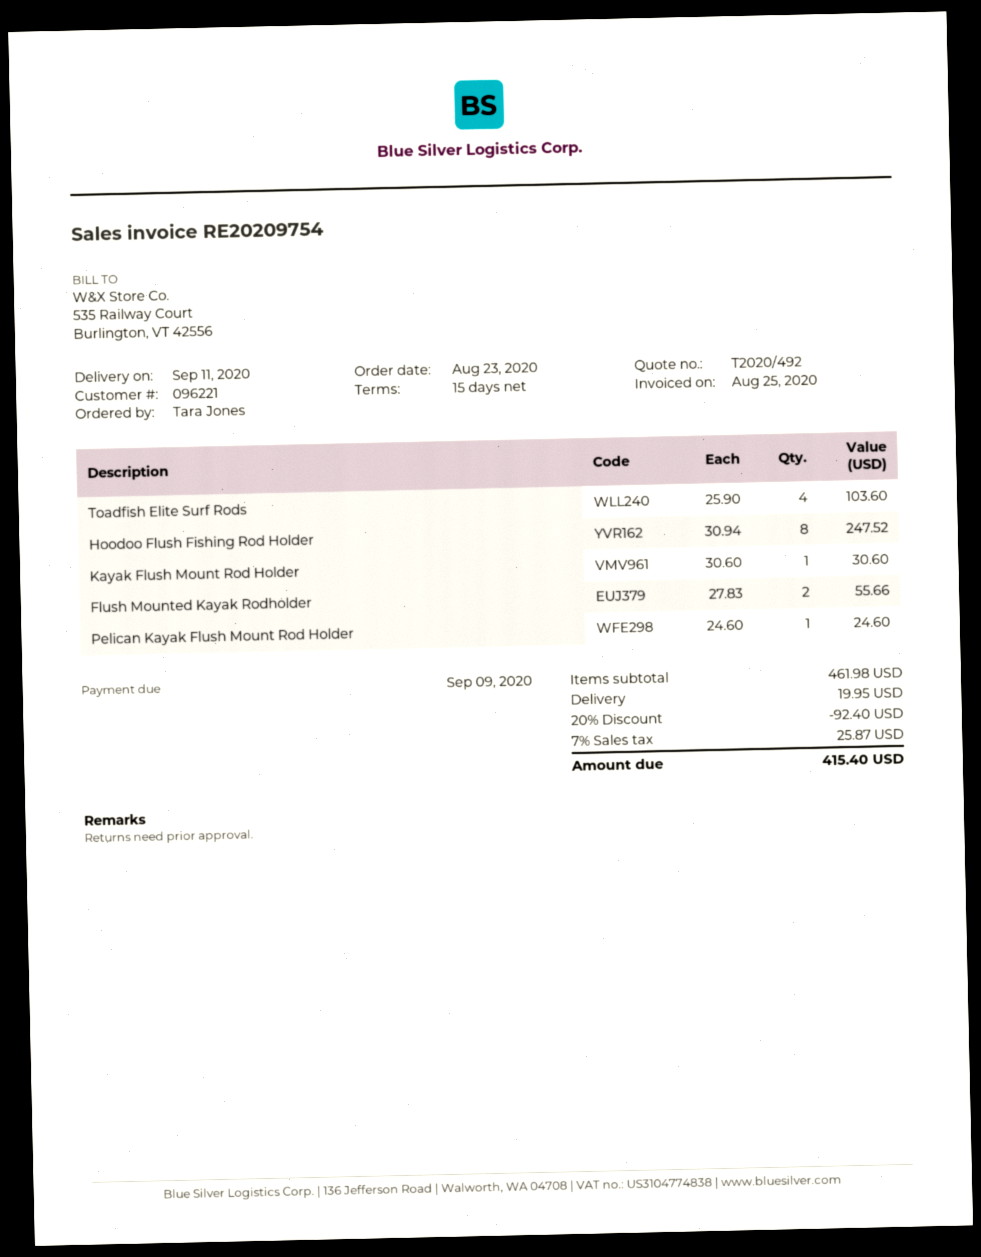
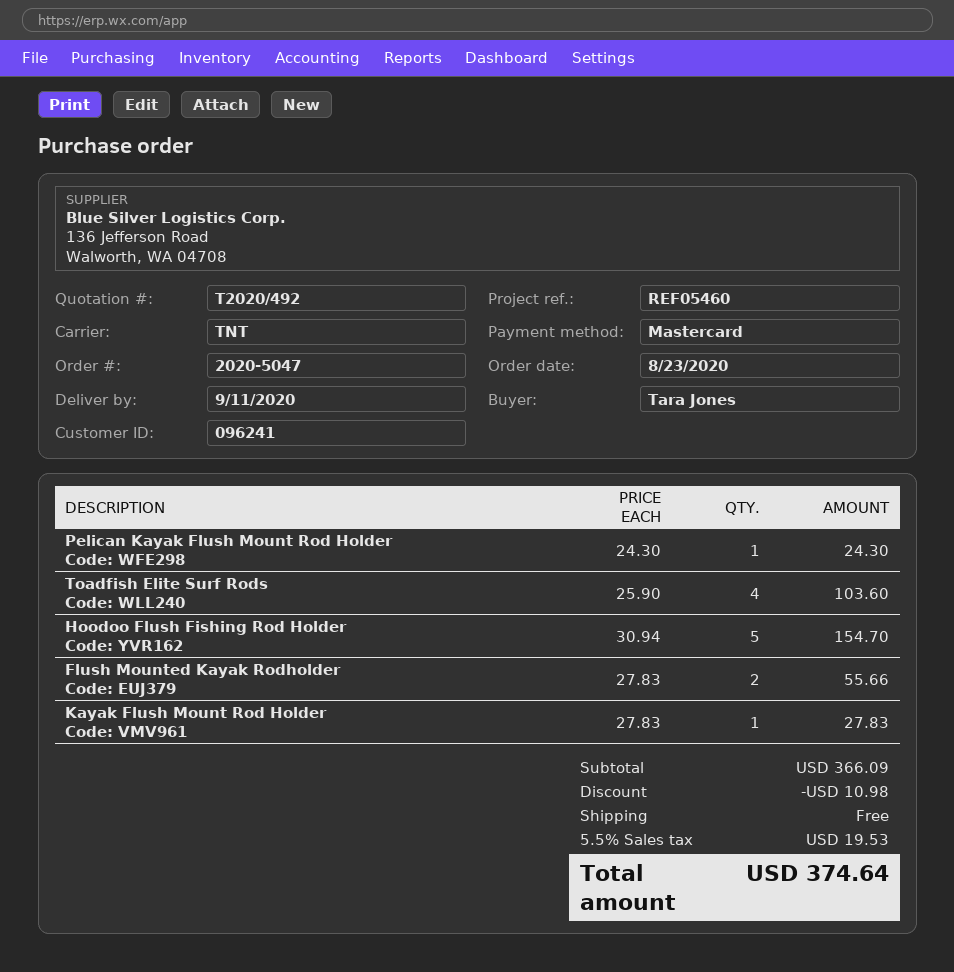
customer number: 096221 -> 096241
Hoodoo Flush Fishing Rod Holder: 8 x 30.94 = 247.52 -> 5 x 30.94 = 154.70
Kayak Flush Mount Rod Holder: 1 x 30.60 = 30.60 -> 1 x 27.83 = 27.83
Pelican Kayak Flush Mount Rod Holder: 1 x 24.60 = 24.60 -> 1 x 24.30 = 24.30
subtotal: 461.98 -> 366.09
discount: 92.40 -> 10.98
shipping: 19.95 -> 0.00
tax: 7% = 25.87 -> 5.5% = 19.53
total: 415.40 -> 374.64

